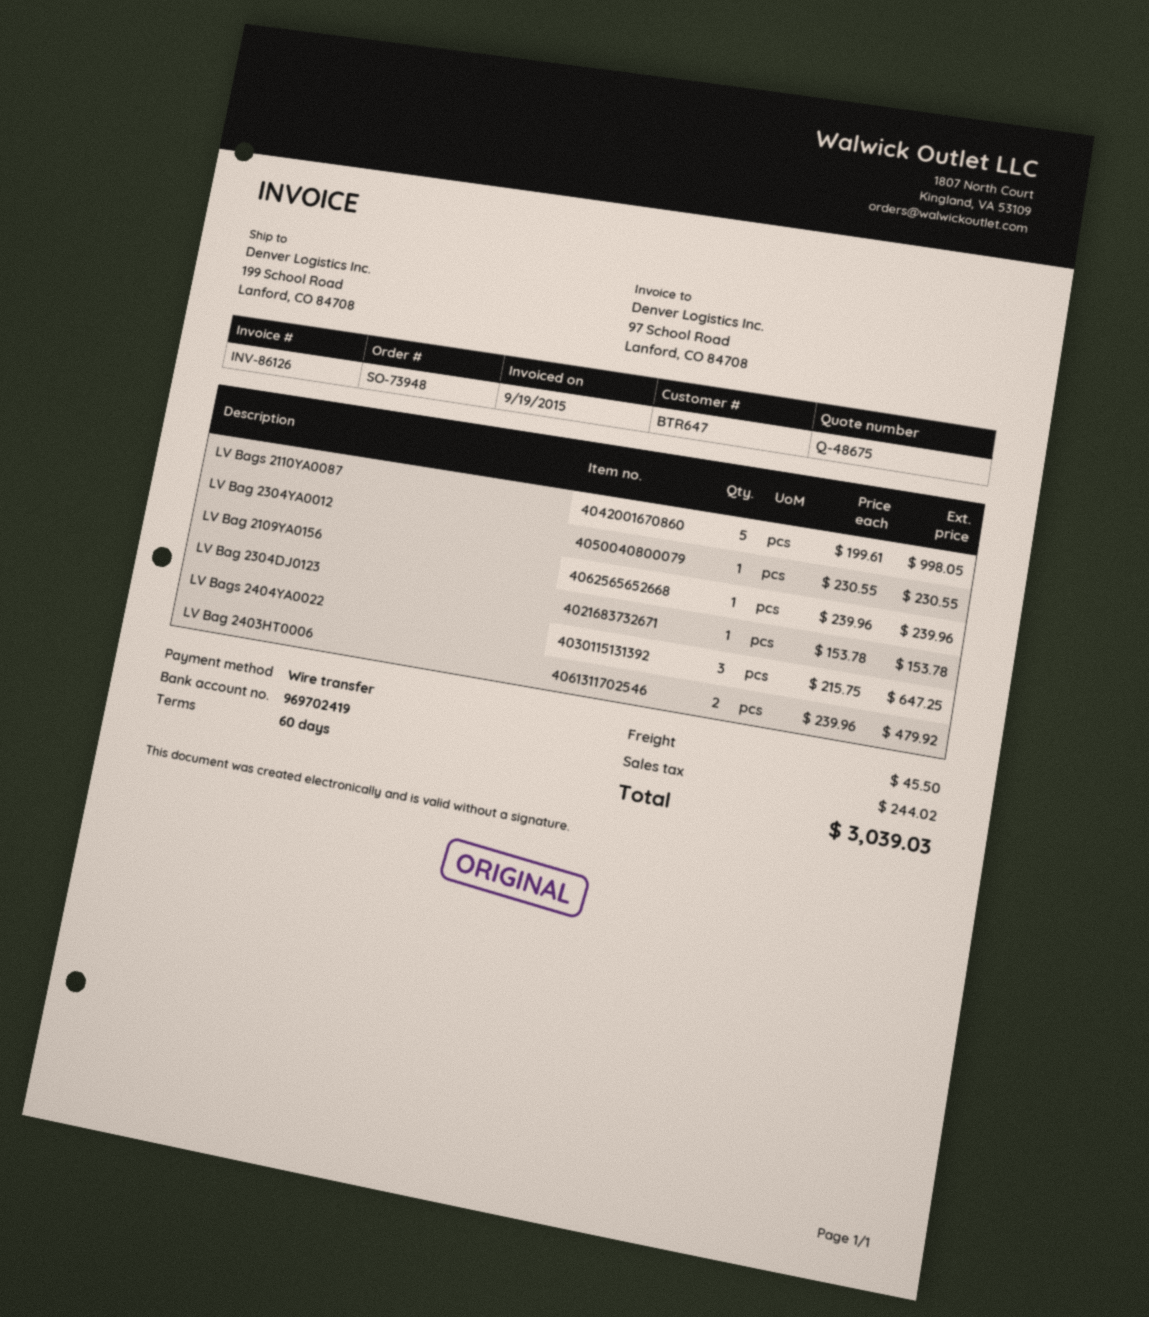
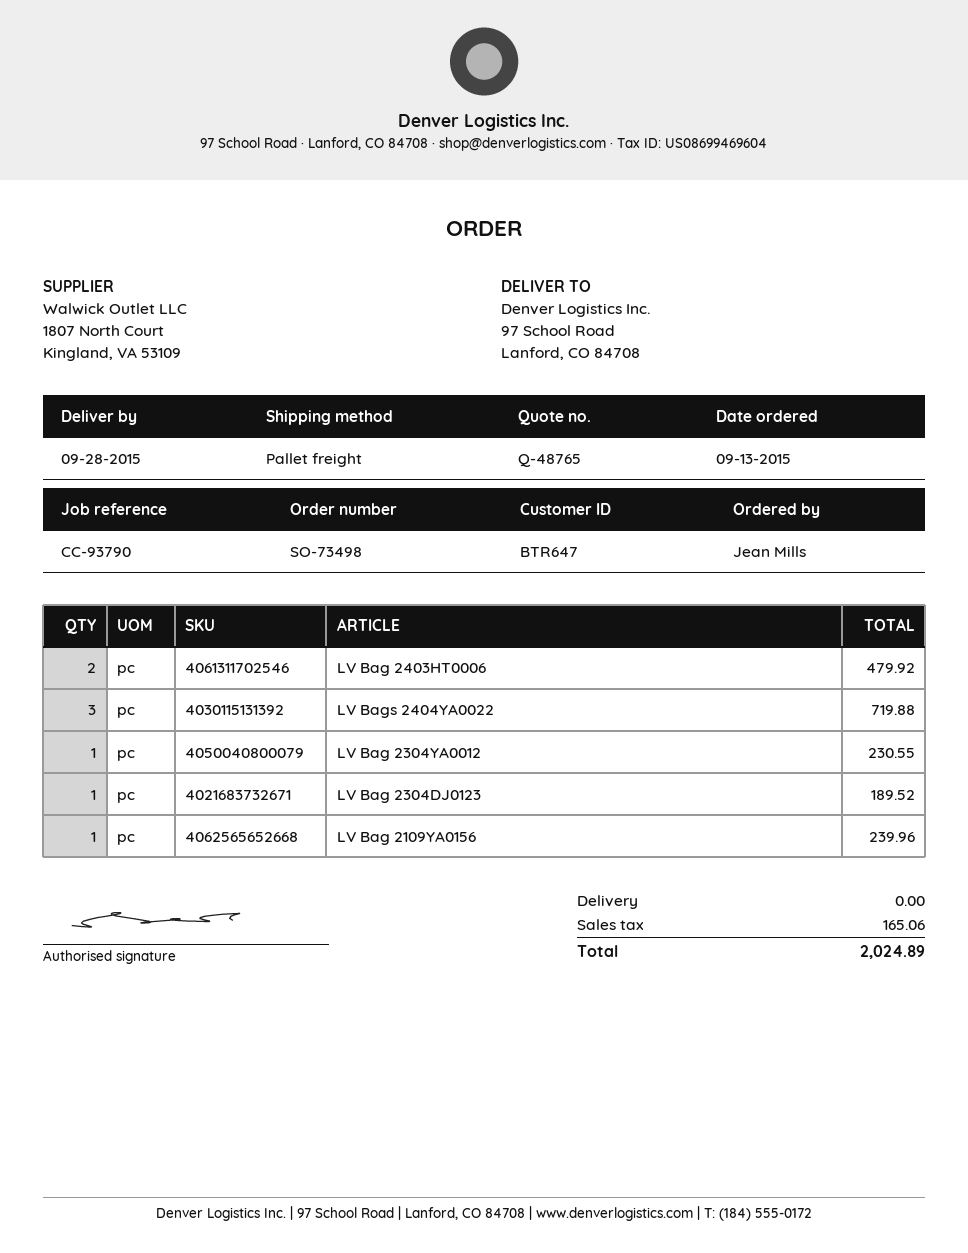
quote number: Q-48675 -> Q-48765
order number: SO-73948 -> SO-73498
ship to: 199 School Road, Lanford, CO 84708 -> 97 School Road, Lanford, CO 84708
LV Bags 2110YA0087: 5 for 998.05 -> none
LV Bag 2304DJ0123: 1 for 153.78 -> 1 for 189.52
LV Bags 2404YA0022: 3 for 647.25 -> 3 for 719.88
shipping: 45.50 -> 0.00
tax: 244.02 -> 165.06
total: 3039.03 -> 2024.89

